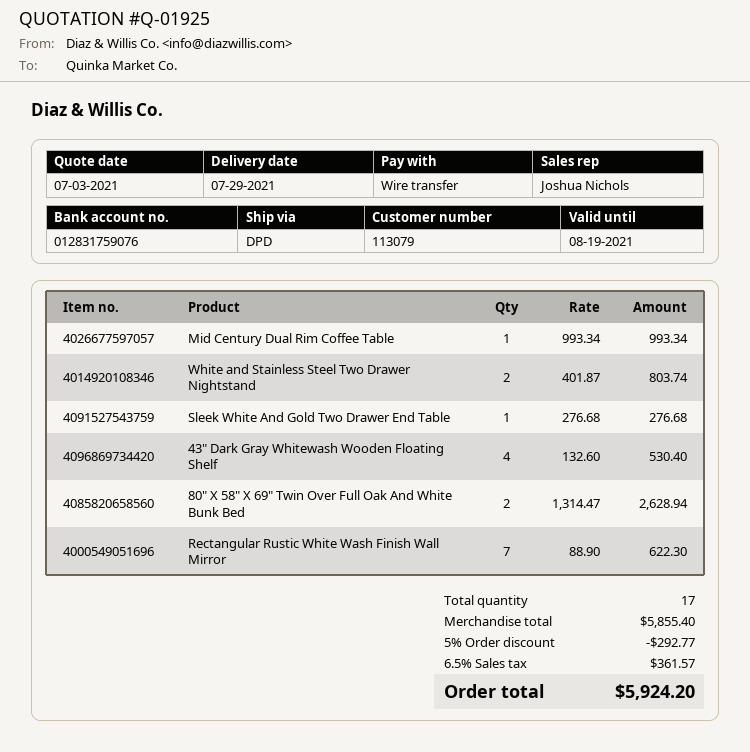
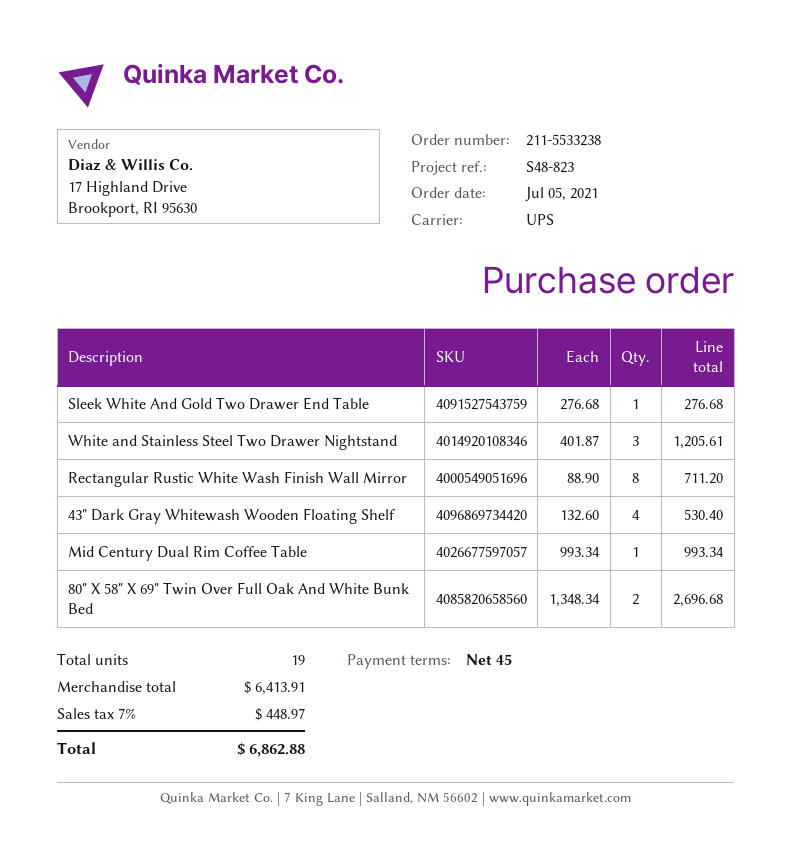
shipping method: DPD -> UPS
White and Stainless Steel Two Drawer Nightstand: 2 x 401.87 = 803.74 -> 3 x 401.87 = 1205.61
80" X 58" X 69" Twin Over Full Oak And White Bunk Bed: 2 x 1314.47 = 2628.94 -> 2 x 1348.34 = 2696.68
Rectangular Rustic White Wash Finish Wall Mirror: 7 x 88.90 = 622.30 -> 8 x 88.90 = 711.20
total quantity: 17 -> 19
subtotal: 5855.40 -> 6413.91
discount: 5% = 292.77 -> none
tax: 6.5% = 361.57 -> 7% = 448.97
total: 5924.20 -> 6862.88

